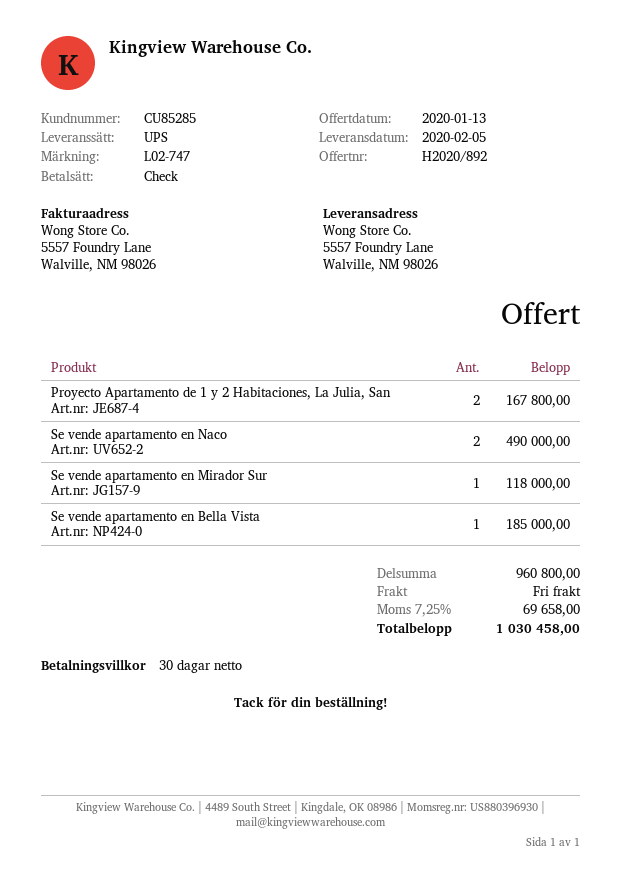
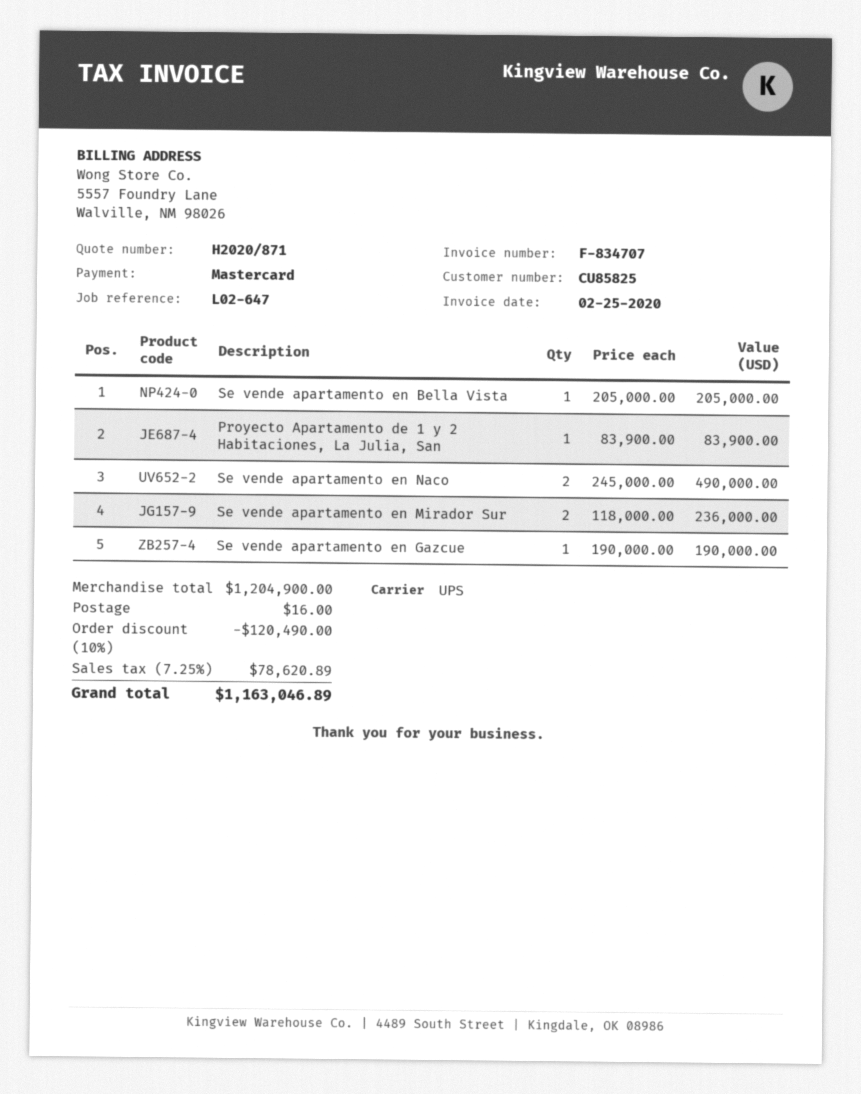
quote number: H2020/892 -> H2020/871
customer number: CU85285 -> CU85825
reference: L02-747 -> L02-647
payment method: cheque -> Mastercard
Proyecto Apartamento de 1 y 2 Habitaciones, La Julia, San: 2 for 167800.00 -> 1 for 83900.00
Se vende apartamento en Mirador Sur: 1 for 118000.00 -> 2 for 236000.00
Se vende apartamento en Bella Vista: 1 for 185000.00 -> 1 for 205000.00
Se vende apartamento en Gazcue: none -> 1 for 190000.00
subtotal: 960800.00 -> 1204900.00
discount: none -> 10% = 120490.00
shipping: 0.00 -> 16.00
tax: 7.25% = 69658.00 -> 7.25% = 78620.89
total: 1030458.00 -> 1163046.89

